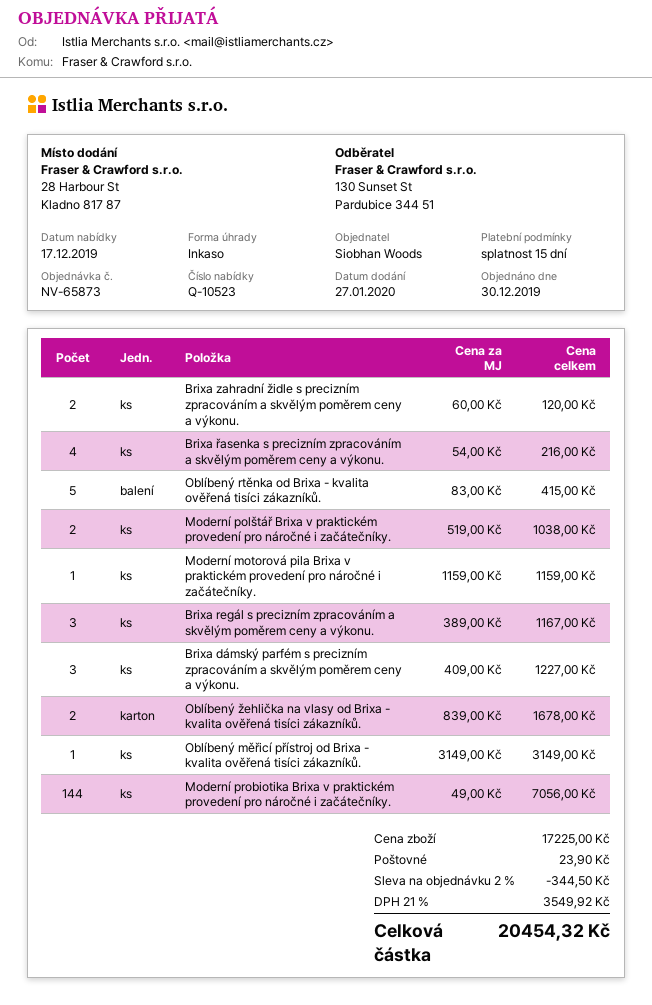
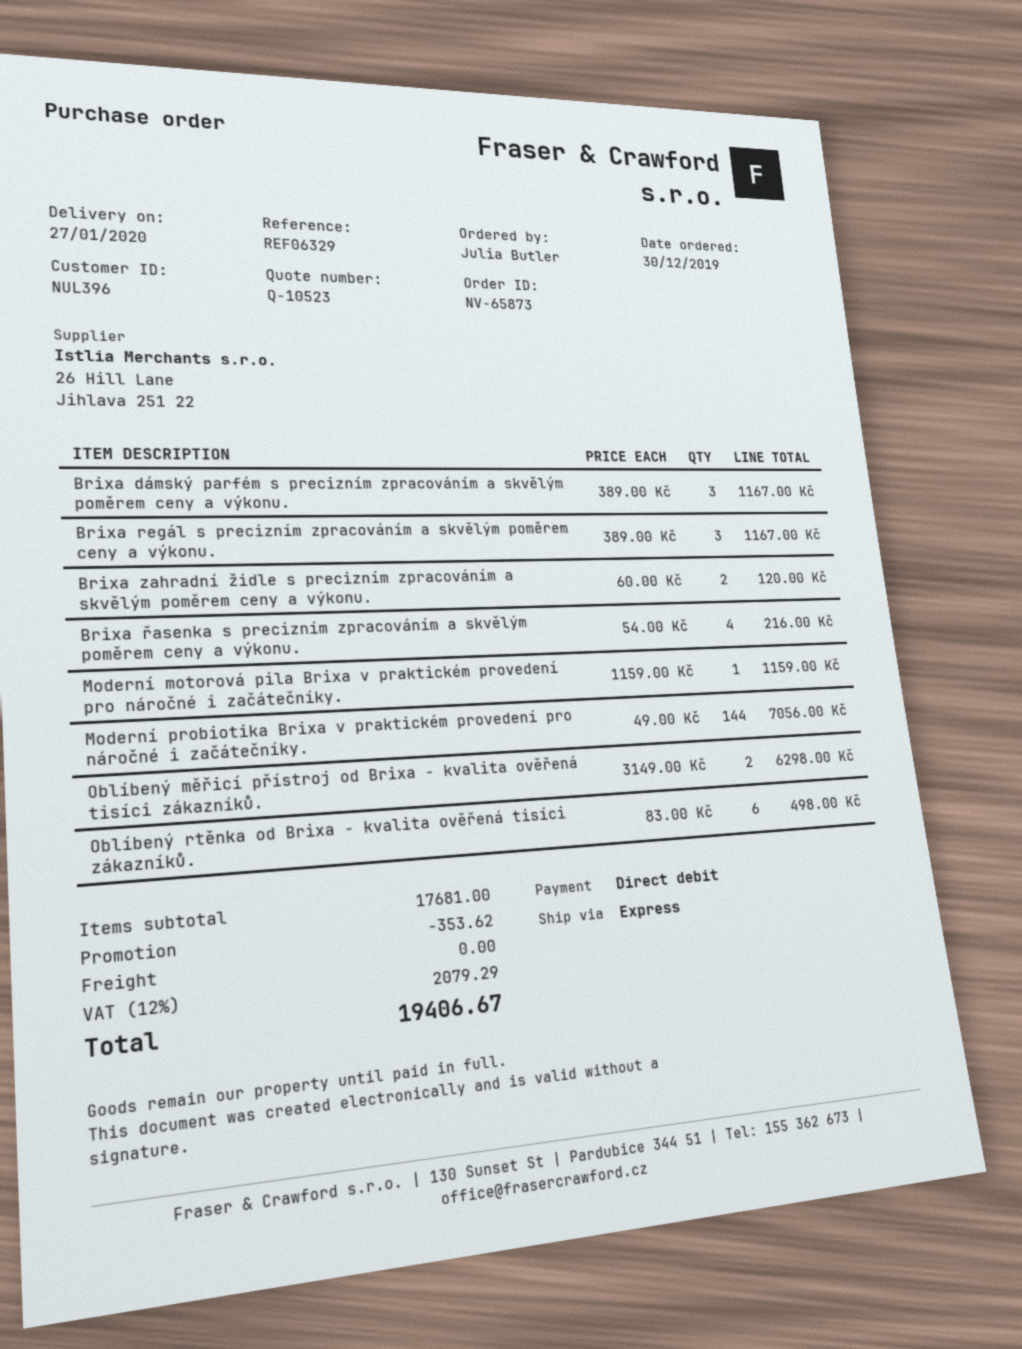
ordered by: Siobhan Woods -> Julia Butler
Oblíbený rtěnka od Brixa - kvalita ověřená tisíci zákazníků.: 5 x 83.00 = 415.00 -> 6 x 83.00 = 498.00
Moderní polštář Brixa v praktickém provedení pro náročné i začátečníky.: 2 x 519.00 = 1038.00 -> none
Brixa dámský parfém s precizním zpracováním a skvělým poměrem ceny a výkonu.: 3 x 409.00 = 1227.00 -> 3 x 389.00 = 1167.00
Oblíbený žehlička na vlasy od Brixa - kvalita ověřená tisíci zákazníků.: 2 x 839.00 = 1678.00 -> none
Oblíbený měřicí přístroj od Brixa - kvalita ověřená tisíci zákazníků.: 1 x 3149.00 = 3149.00 -> 2 x 3149.00 = 6298.00
subtotal: 17225.00 -> 17681.00
discount: 344.50 -> 353.62
shipping: 23.90 -> 0.00
tax: 21% = 3549.92 -> 12% = 2079.29
total: 20454.32 -> 19406.67

